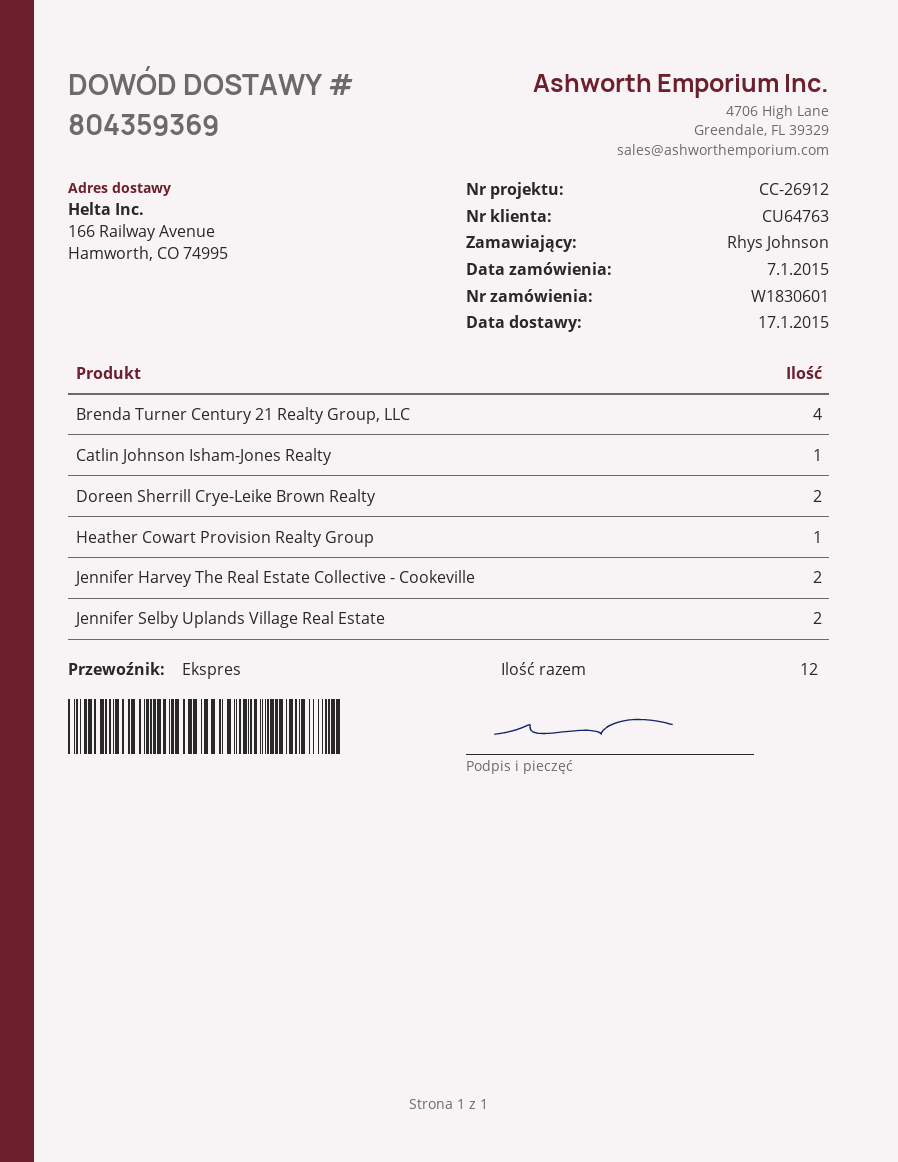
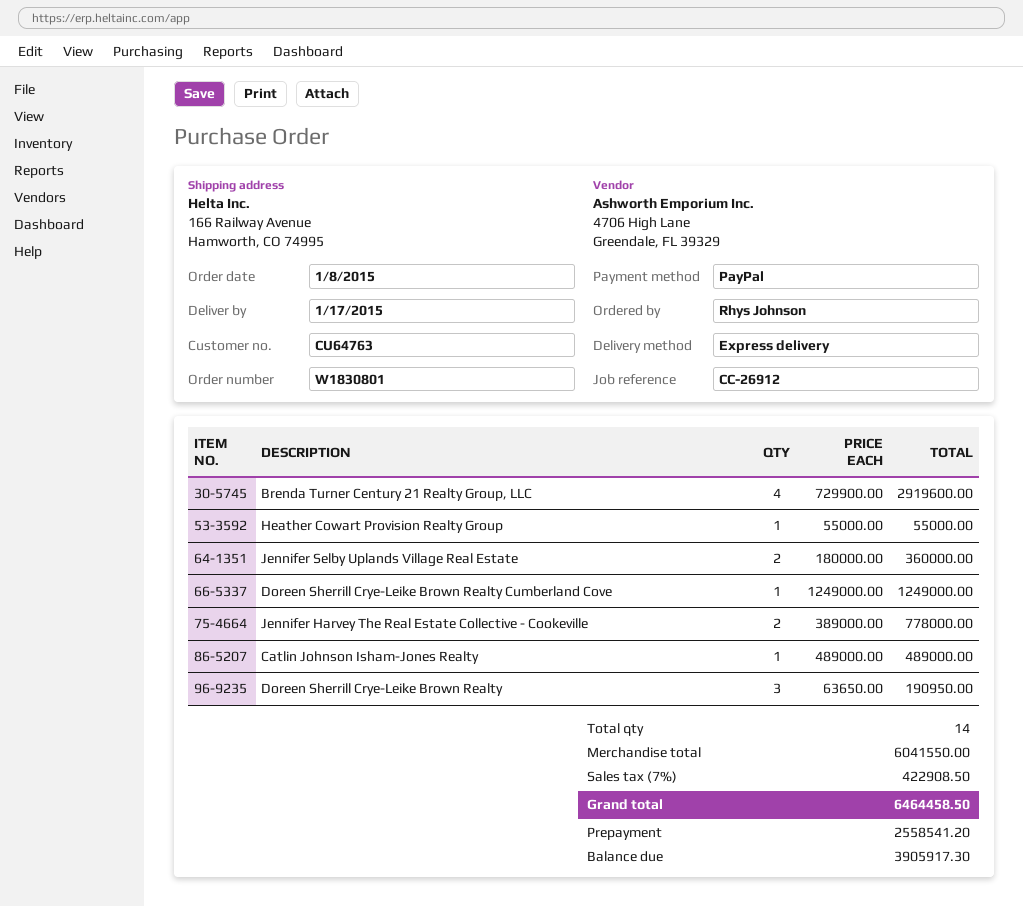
order number: W1830601 -> W1830801
order date: 2015-01-07 -> 2015-01-08
Doreen Sherrill Crye-Leike Brown Realty: 2 -> 3
Doreen Sherrill Crye-Leike Brown Realty Cumberland Cove: none -> 1
total quantity: 12 -> 14

